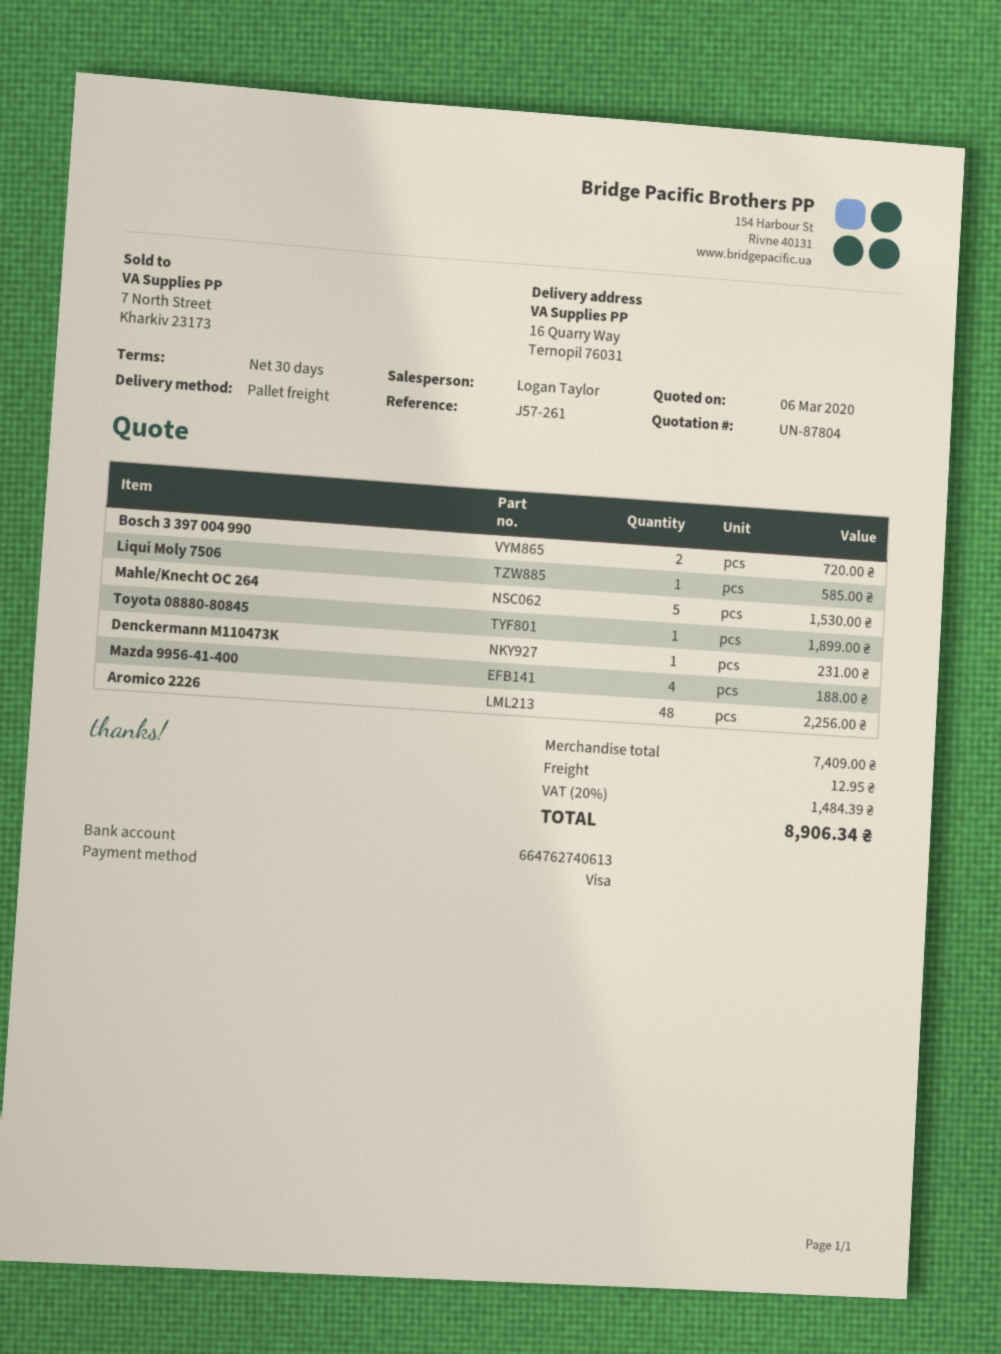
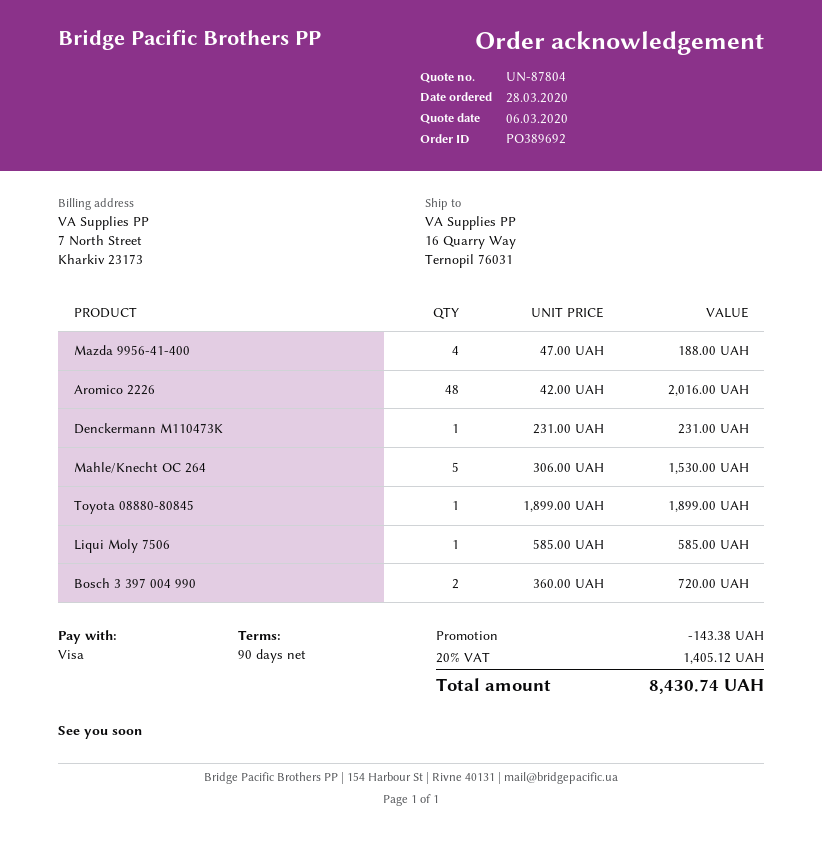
payment terms: 30 days -> 90 days
Aromico 2226: 48 for 2256.00 -> 48 for 2016.00
discount: none -> 143.38
shipping: 12.95 -> none
tax: 20% = 1484.39 -> 20% = 1405.12
total: 8906.34 -> 8430.74

